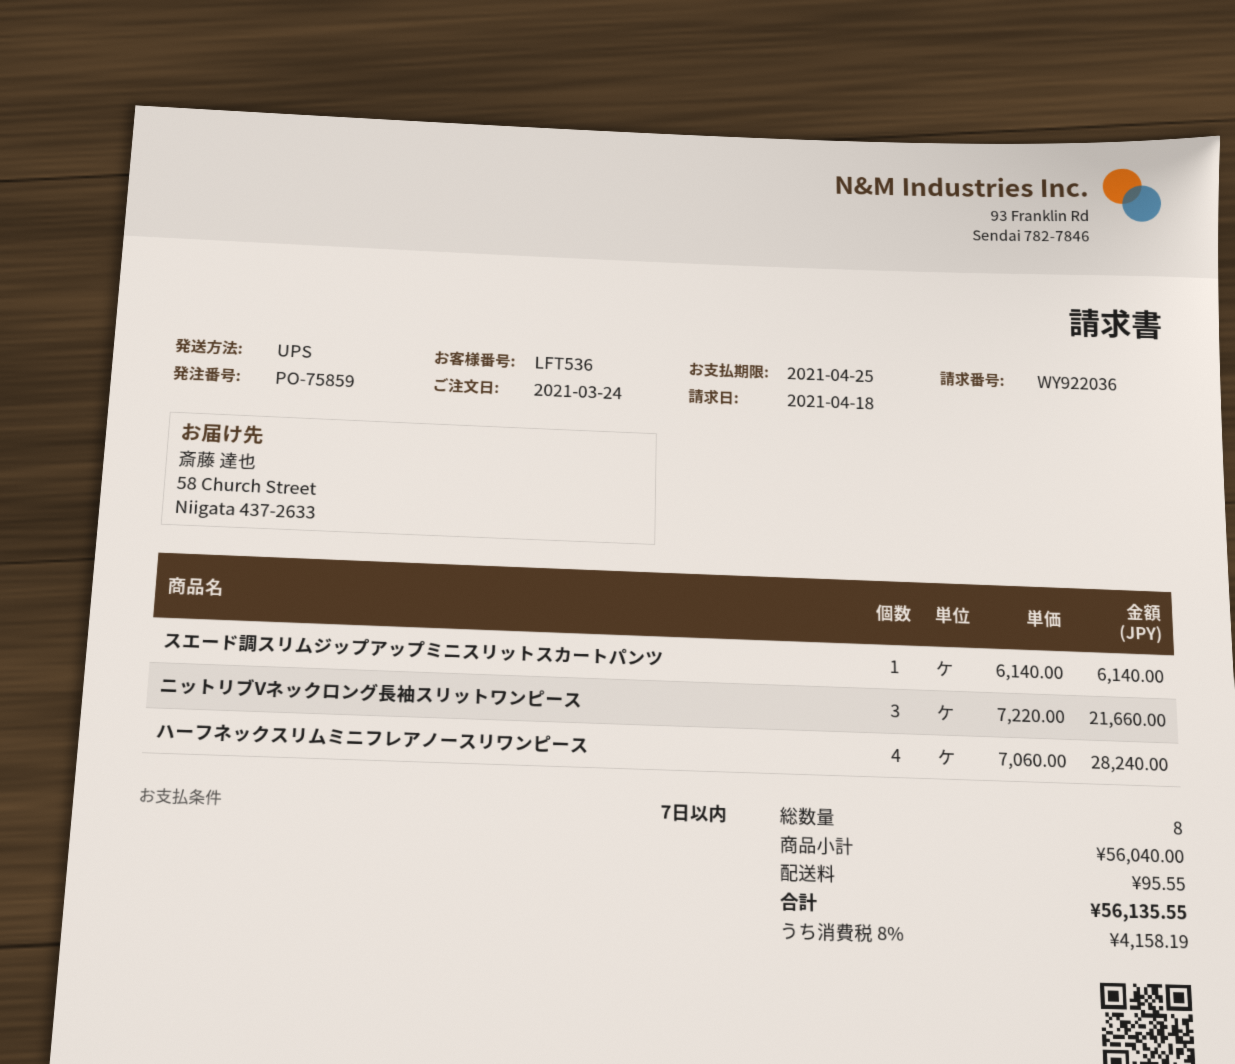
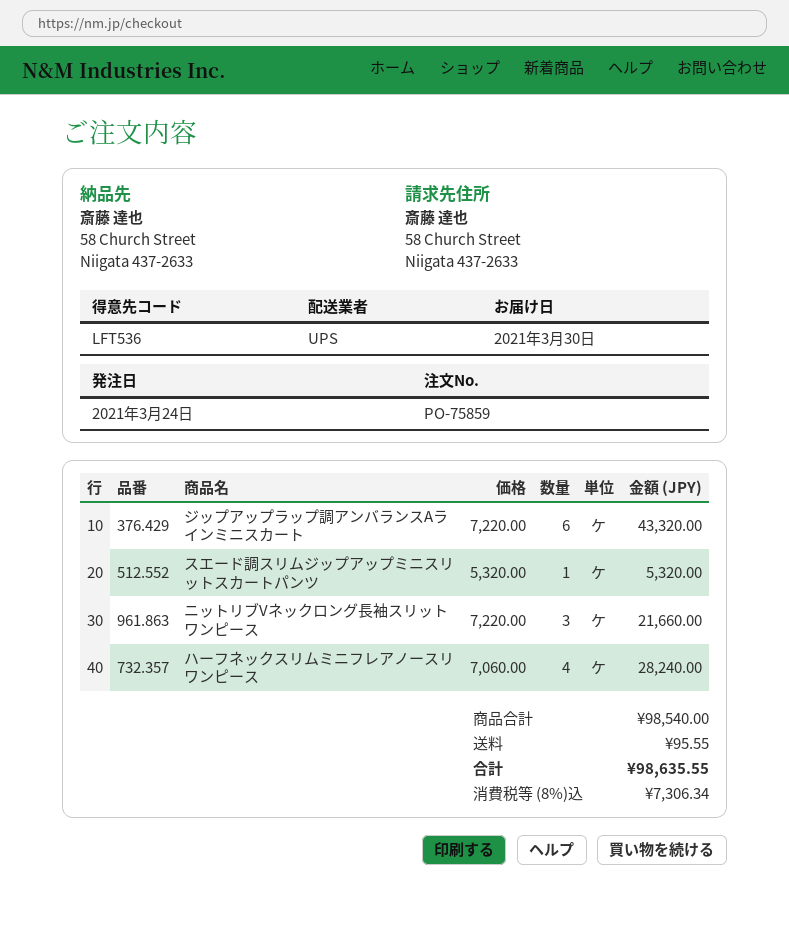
スエード調スリムジップアップミニスリットスカートパンツ: 1 x 6140.00 = 6140.00 -> 1 x 5320.00 = 5320.00
ジップアップラップ調アンバランスAラインミニスカート: none -> 6 x 7220.00 = 43320.00
subtotal: 56040.00 -> 98540.00
tax: 8% = 4158.19 -> 8% = 7306.34
total: 56135.55 -> 98635.55

